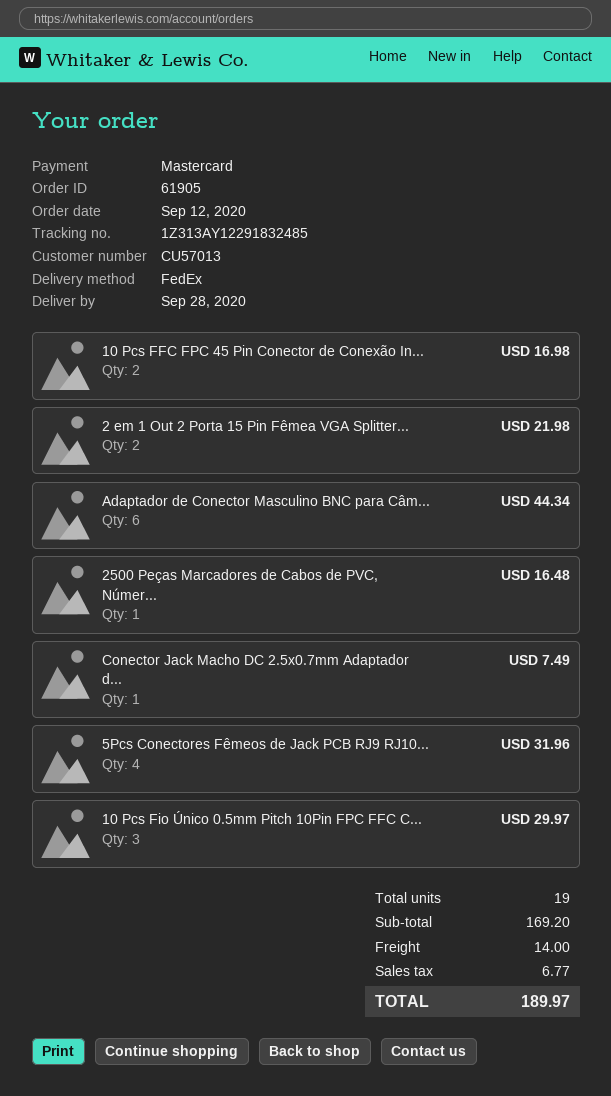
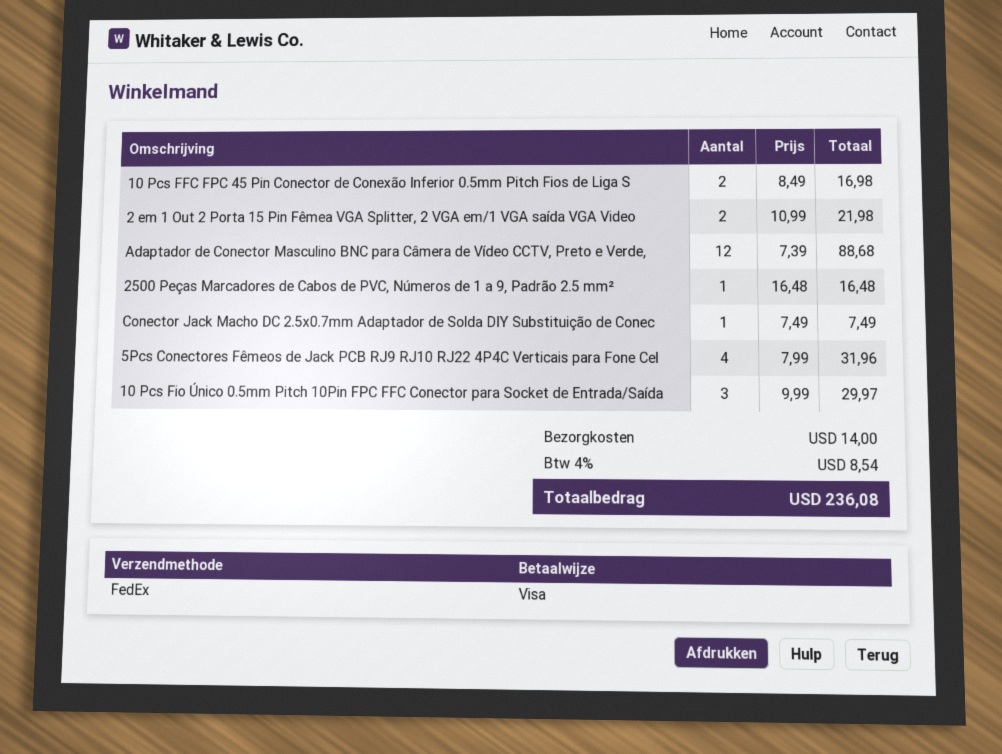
payment method: Mastercard -> Visa
Adaptador de Conector Masculino BNC para Câm...: 6 for 44.34 -> 12 for 88.68
tax: 6.77 -> 8.54
total: 189.97 -> 236.08

